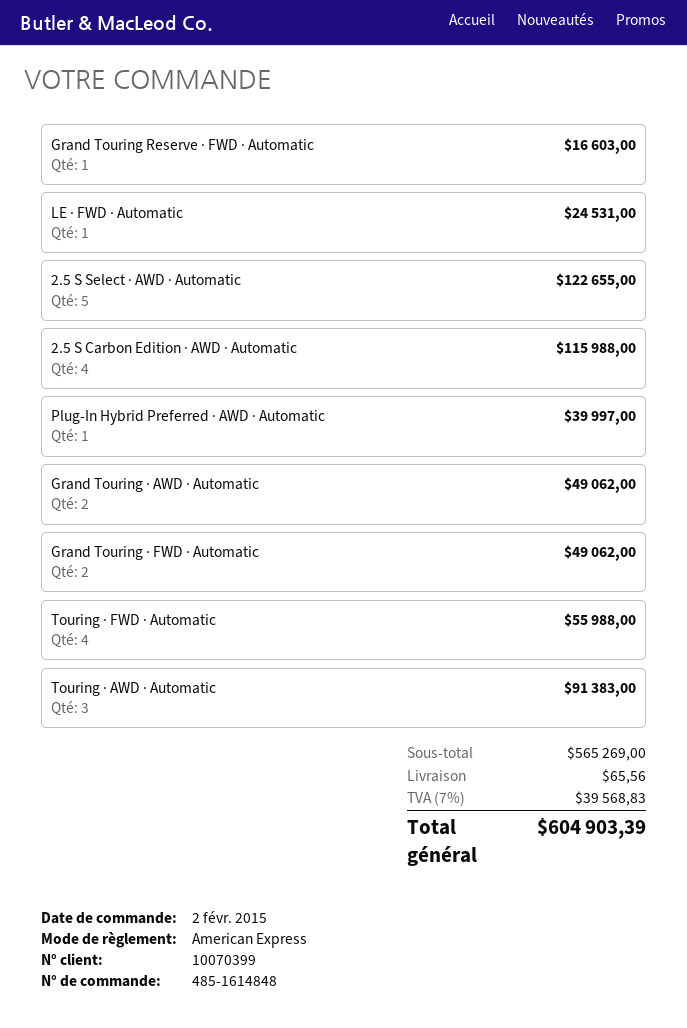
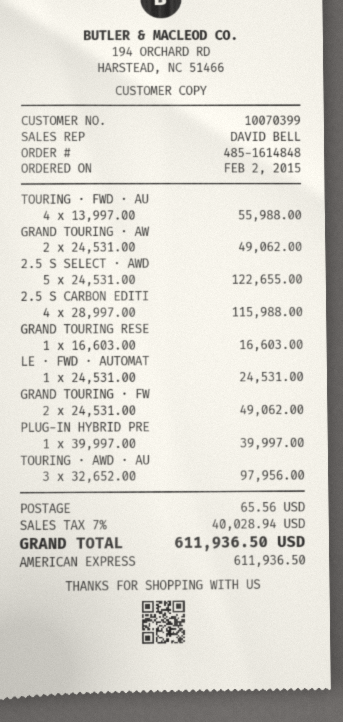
Touring · AWD · Automatic: 3 for 91383.00 -> 3 for 97956.00
tax: 7% = 39568.83 -> 7% = 40028.94
total: 604903.39 -> 611936.50

